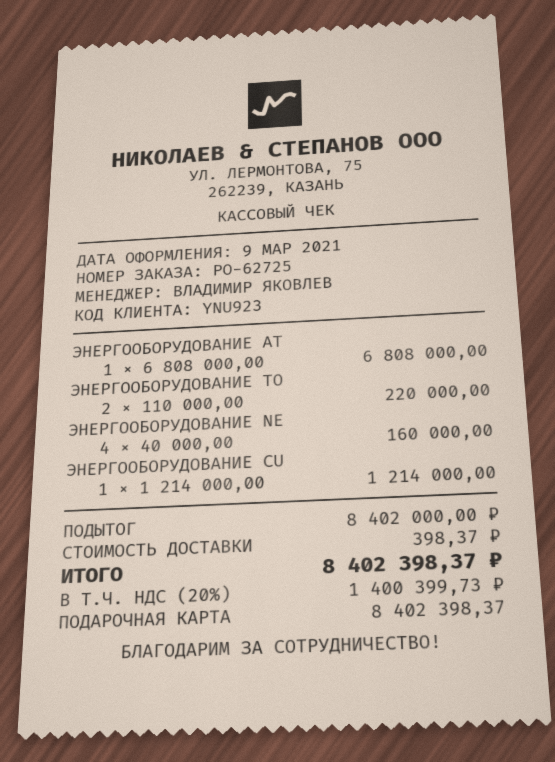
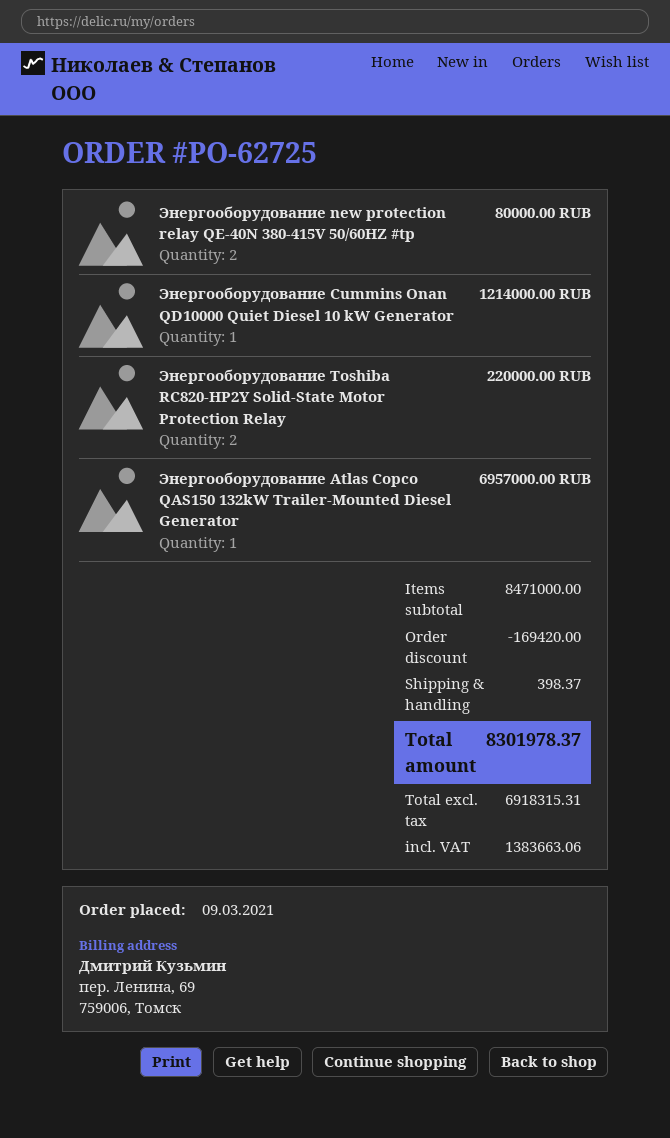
ЭНЕРГООБОРУДОВАНИЕ AT: 1 for 6808000.00 -> 1 for 6957000.00
ЭНЕРГООБОРУДОВАНИЕ NE: 4 for 160000.00 -> 2 for 80000.00
subtotal: 8402000.00 -> 8471000.00
discount: none -> 169420.00
tax: 1400399.73 -> 1383663.06
total: 8402398.37 -> 8301978.37

